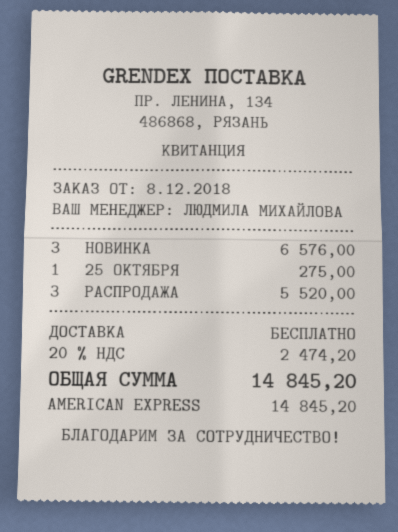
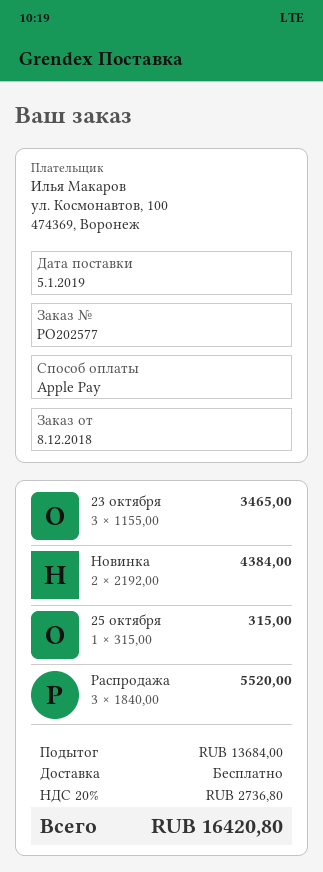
payment method: American Express -> Apple Pay
НОВИНКА: 3 for 6576.00 -> 2 for 4384.00
25 ОКТЯБРЯ: 1 for 275.00 -> 1 for 315.00
23 октября: none -> 3 for 3465.00
tax: 20% = 2474.20 -> 20% = 2736.80
total: 14845.20 -> 16420.80

